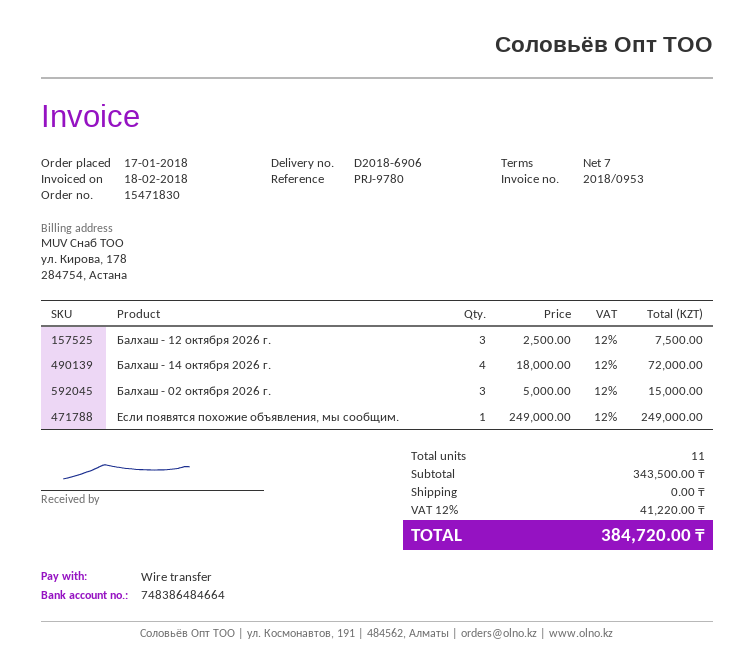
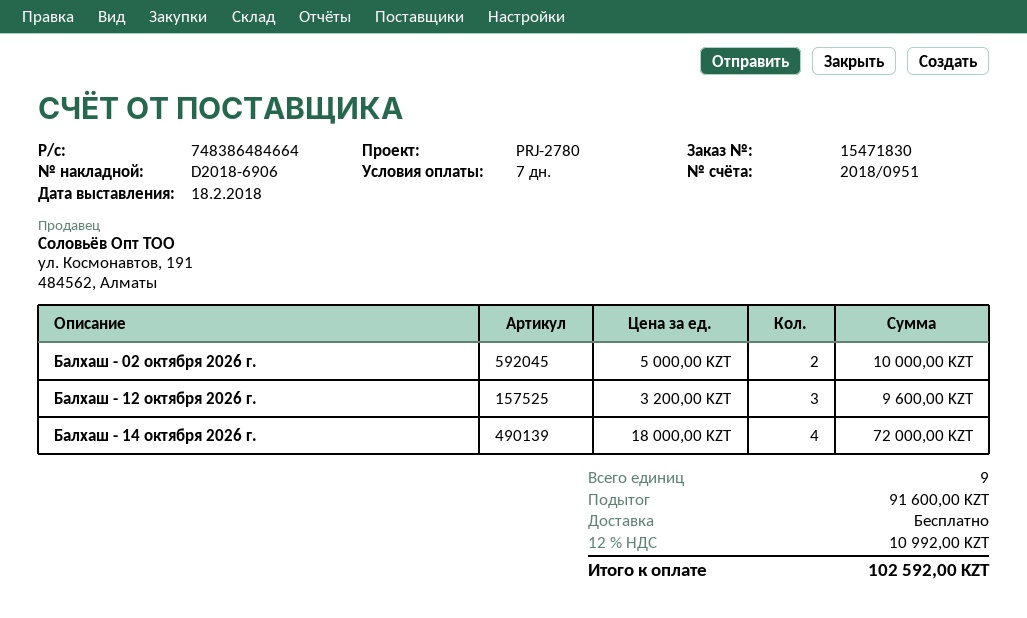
invoice number: 2018/0953 -> 2018/0951
reference: PRJ-9780 -> PRJ-2780
Балхаш - 12 октября 2026 г.: 3 x 2500.00 = 7500.00 -> 3 x 3200.00 = 9600.00
Балхаш - 02 октября 2026 г.: 3 x 5000.00 = 15000.00 -> 2 x 5000.00 = 10000.00
Если появятся похожие объявления, мы сообщим.: 1 x 249000.00 = 249000.00 -> none
total quantity: 11 -> 9
subtotal: 343500.00 -> 91600.00
tax: 12% = 41220.00 -> 12% = 10992.00
total: 384720.00 -> 102592.00

